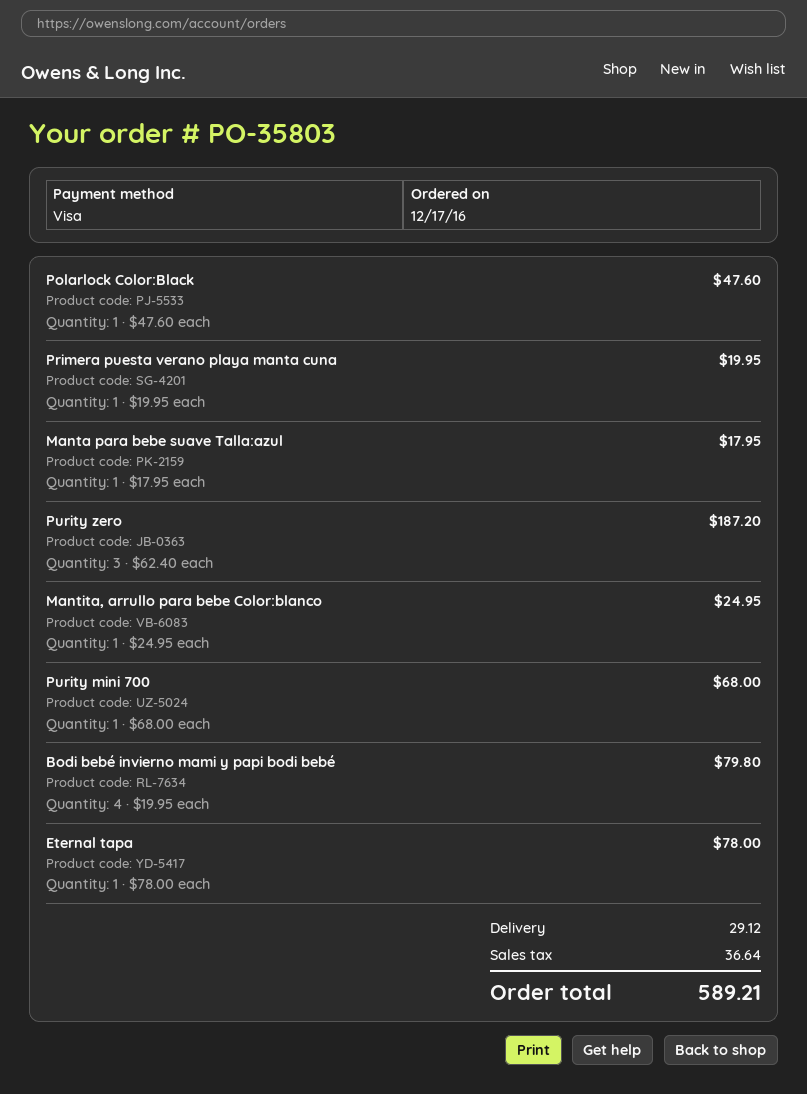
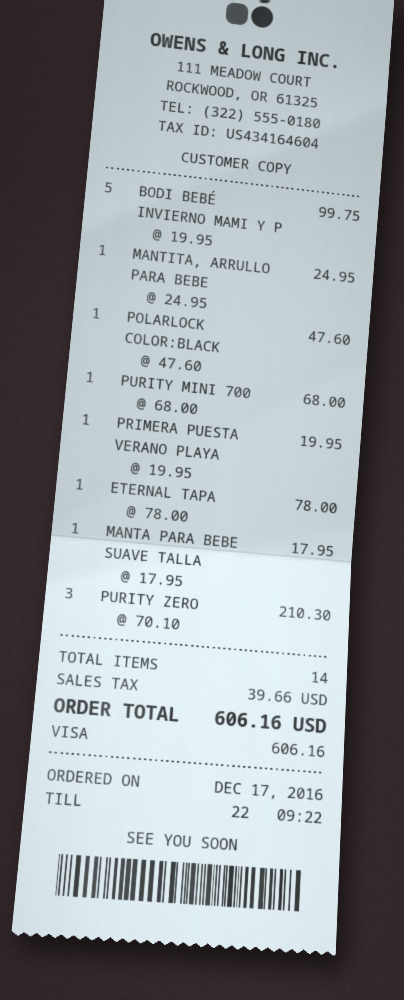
Purity zero: 3 x 62.40 = 187.20 -> 3 x 70.10 = 210.30
Bodi bebé invierno mami y papi bodi bebé: 4 x 19.95 = 79.80 -> 5 x 19.95 = 99.75
shipping: 29.12 -> none
tax: 36.64 -> 39.66
total: 589.21 -> 606.16

